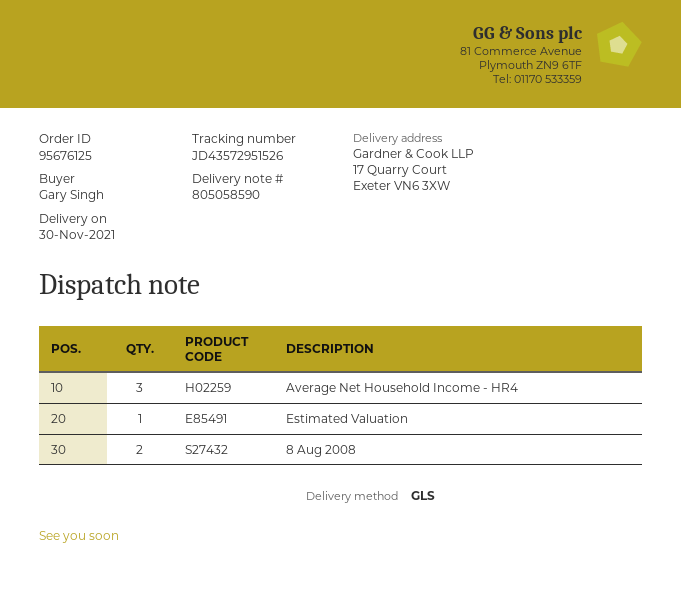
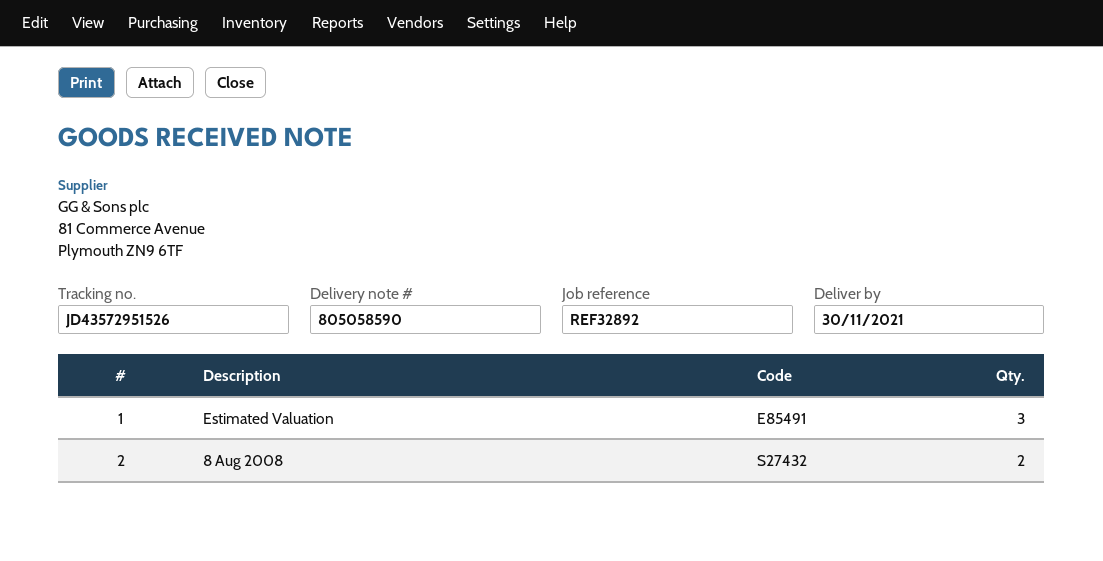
Average Net Household Income - HR4: 3 -> none
Estimated Valuation: 1 -> 3

